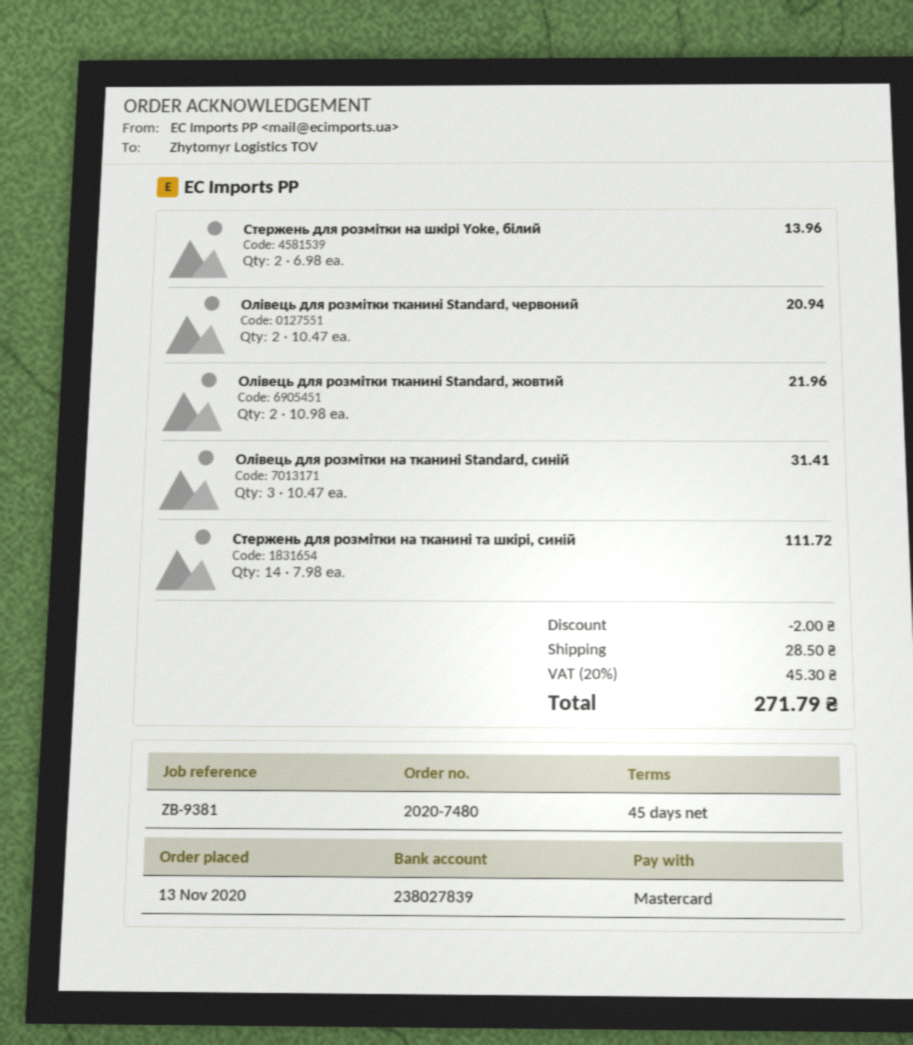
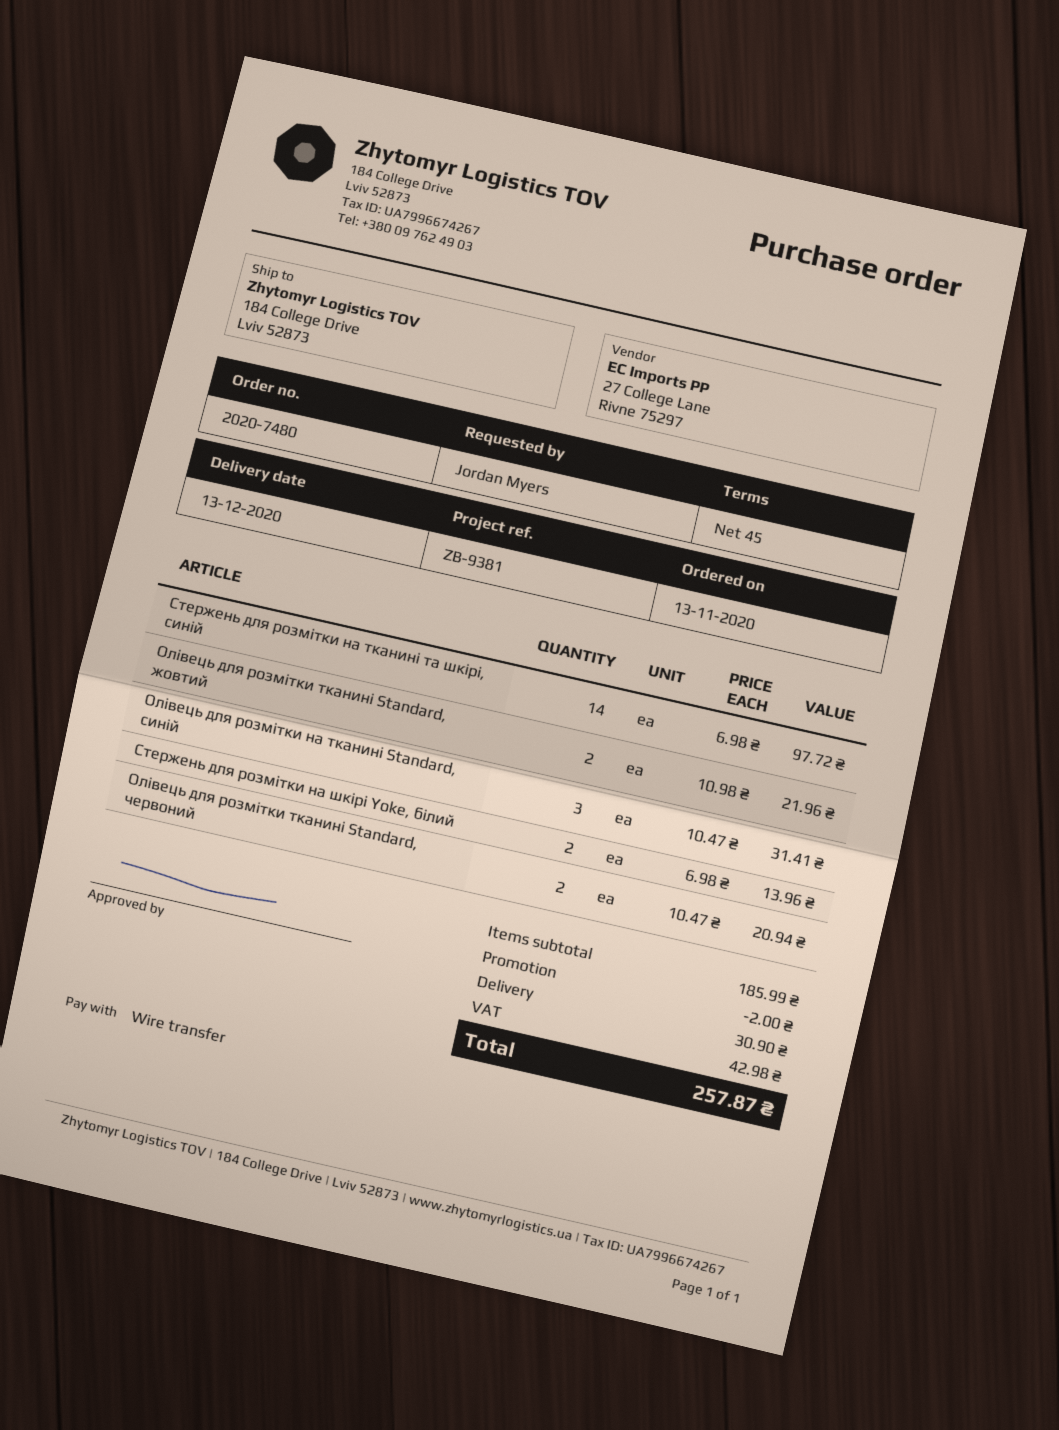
payment method: Mastercard -> bank transfer
Стержень для розмітки на тканині та шкірі, синій: 14 x 7.98 = 111.72 -> 14 x 6.98 = 97.72
shipping: 28.50 -> 30.90
tax: 45.30 -> 42.98
total: 271.79 -> 257.87

